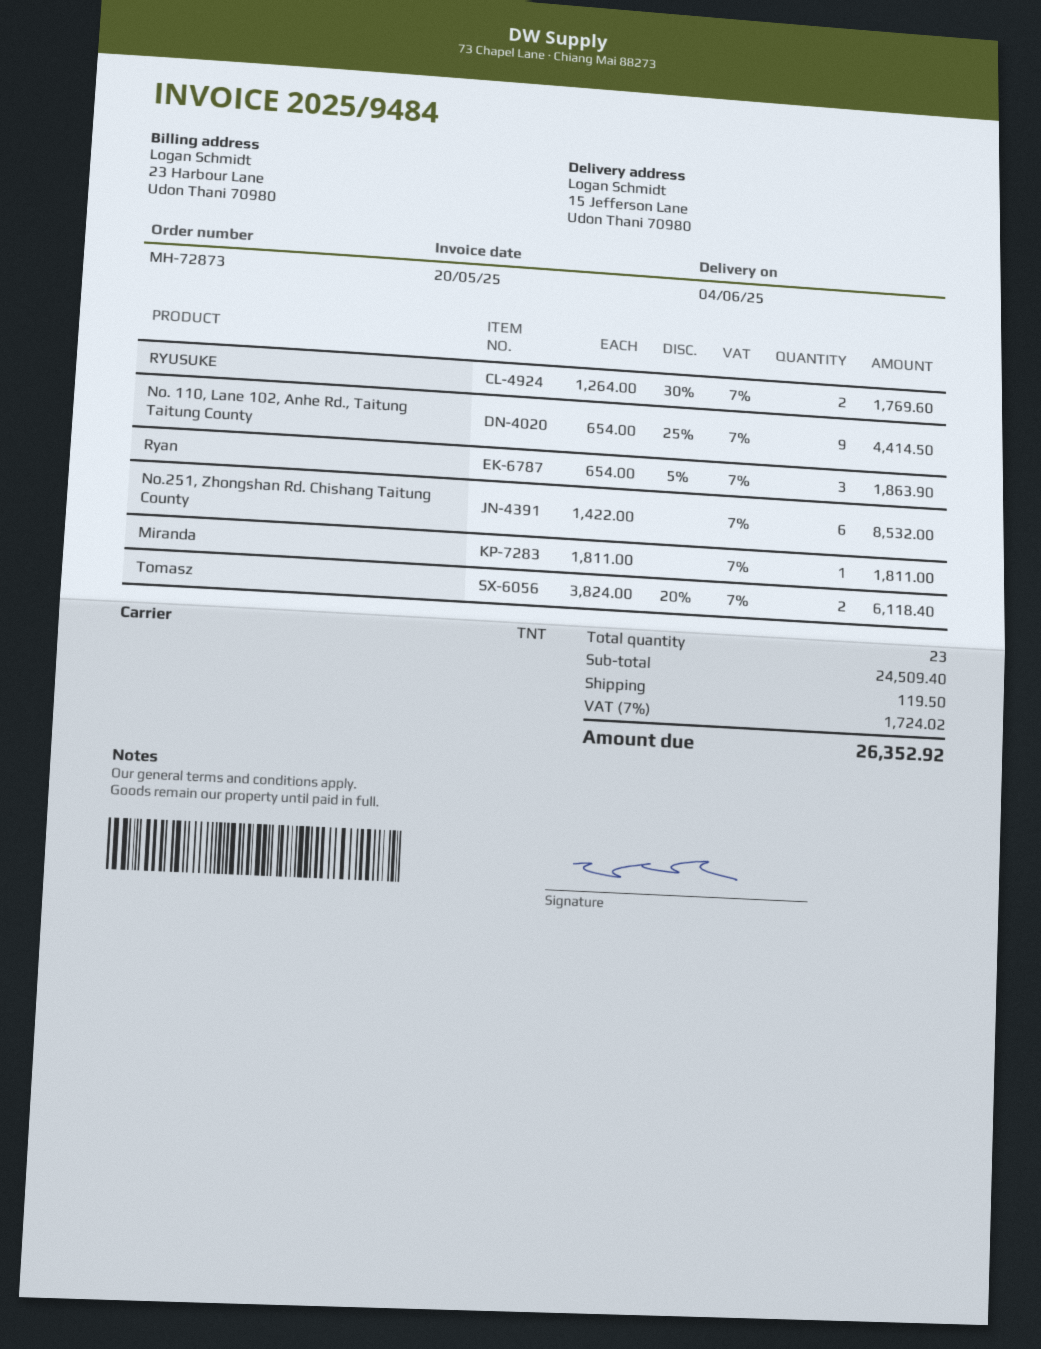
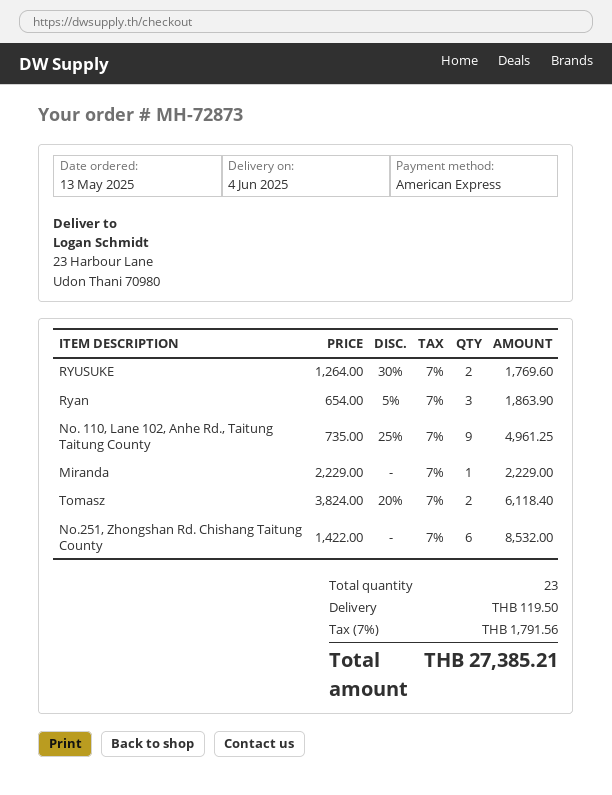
ship to: 15 Jefferson Lane, Udon Thani 70980 -> 23 Harbour Lane, Udon Thani 70980
No. 110, Lane 102, Anhe Rd., Taitung Taitung County: 9 x 654.00 - 25% = 4414.50 -> 9 x 735.00 - 25% = 4961.25
Miranda: 1 x 1811.00 = 1811.00 -> 1 x 2229.00 = 2229.00
tax: 7% = 1724.02 -> 7% = 1791.56
total: 26352.92 -> 27385.21

